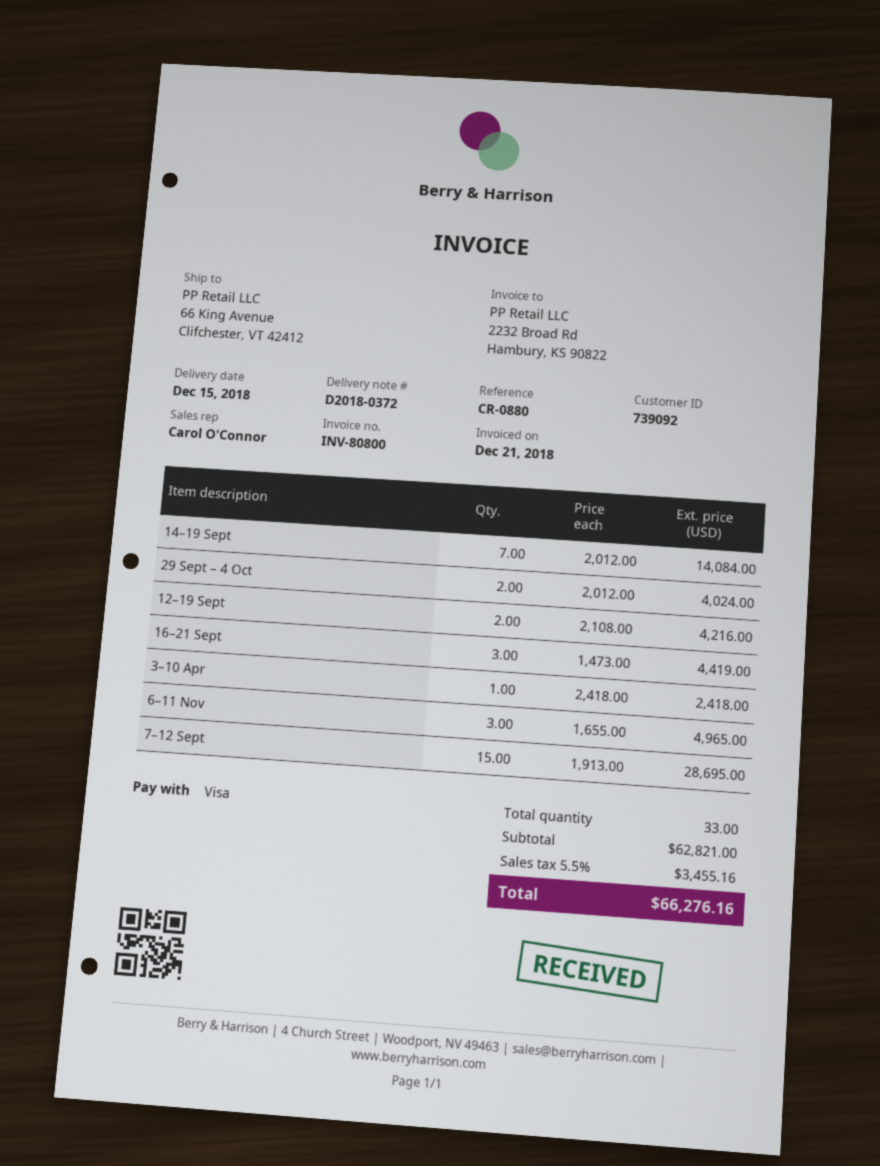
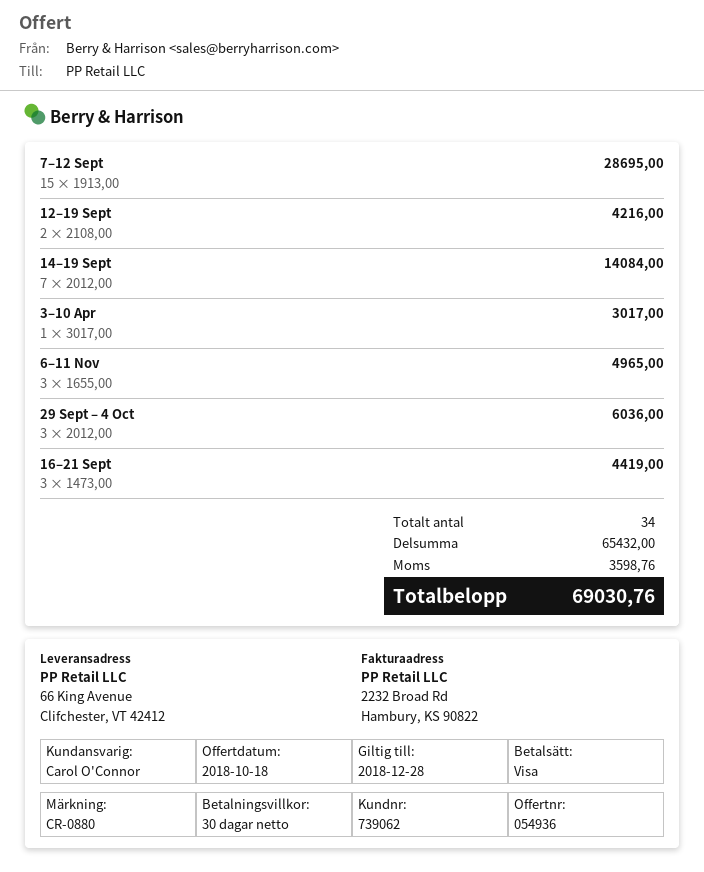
customer number: 739092 -> 739062
29 Sept – 4 Oct: 2 x 2012.00 = 4024.00 -> 3 x 2012.00 = 6036.00
3–10 Apr: 1 x 2418.00 = 2418.00 -> 1 x 3017.00 = 3017.00
total quantity: 33 -> 34
subtotal: 62821.00 -> 65432.00
tax: 3455.16 -> 3598.76
total: 66276.16 -> 69030.76

